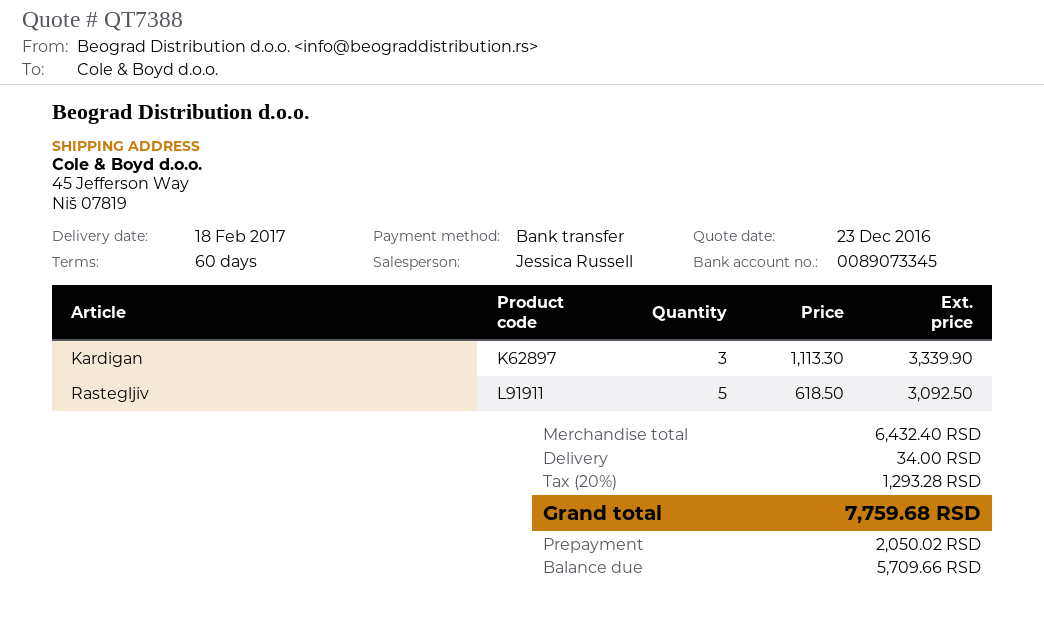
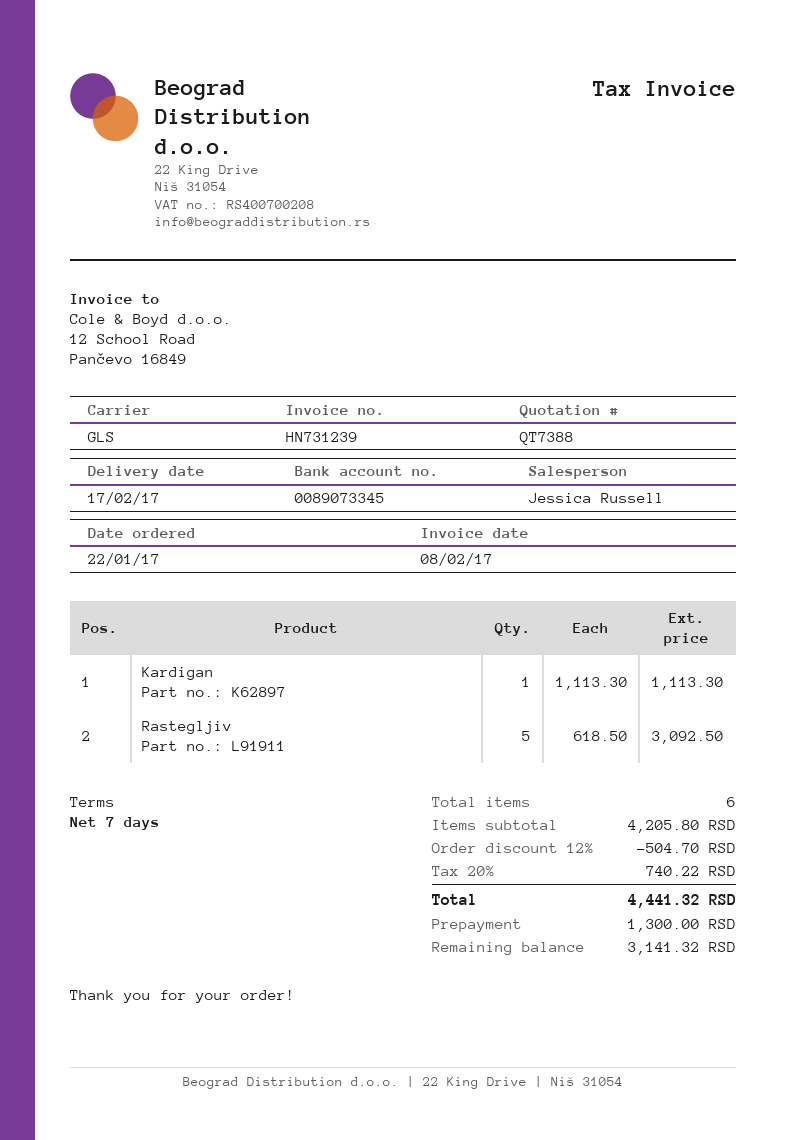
delivery date: 2017-02-18 -> 2017-02-17
payment terms: 60 days -> 7 days
Kardigan: 3 x 1113.30 = 3339.90 -> 1 x 1113.30 = 1113.30
subtotal: 6432.40 -> 4205.80
discount: none -> 12% = 504.70
shipping: 34.00 -> none
tax: 20% = 1293.28 -> 20% = 740.22
total: 7759.68 -> 4441.32
deposit: 2050.02 -> 1300.00
balance: 5709.66 -> 3141.32

